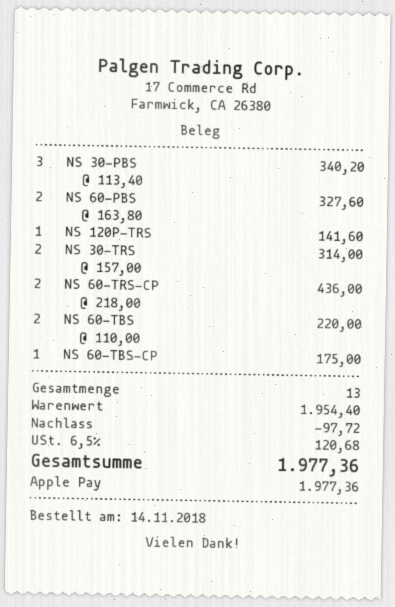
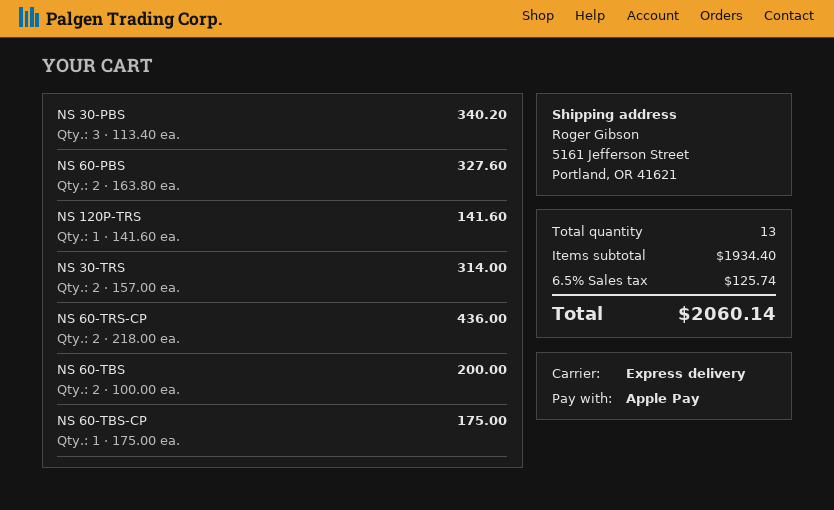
NS 60-TBS: 2 x 110.00 = 220.00 -> 2 x 100.00 = 200.00
subtotal: 1954.40 -> 1934.40
discount: 97.72 -> none
tax: 6.5% = 120.68 -> 6.5% = 125.74
total: 1977.36 -> 2060.14

